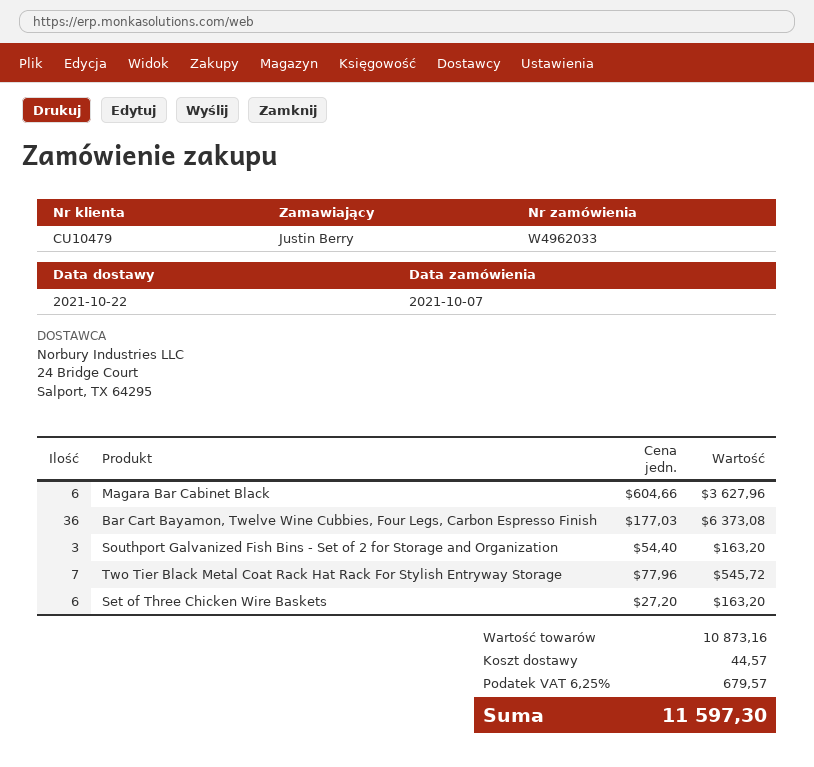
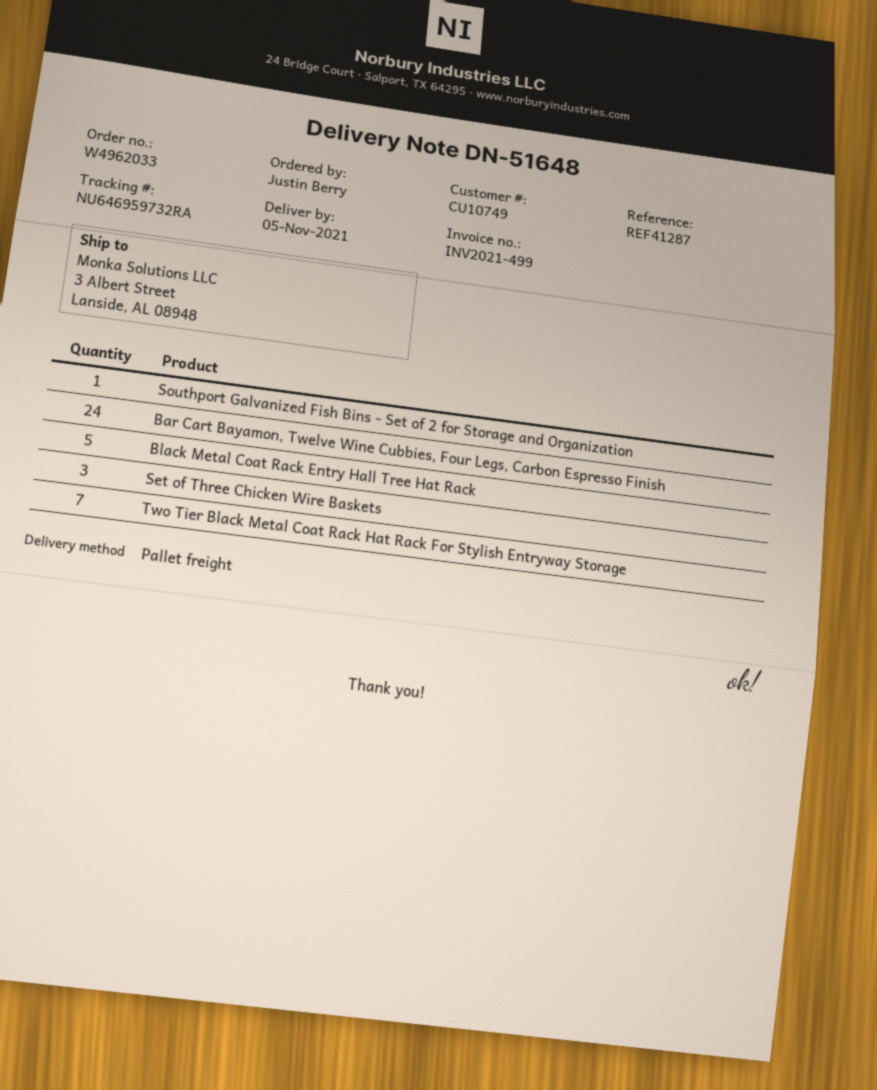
delivery date: 2021-10-22 -> 2021-11-05
customer number: CU10479 -> CU10749
Magara Bar Cabinet Black: 6 -> none
Bar Cart Bayamon, Twelve Wine Cubbies, Four Legs, Carbon Espresso Finish: 36 -> 24
Southport Galvanized Fish Bins - Set of 2 for Storage and Organization: 3 -> 1
Set of Three Chicken Wire Baskets: 6 -> 3
Black Metal Coat Rack Entry Hall Tree Hat Rack: none -> 5

